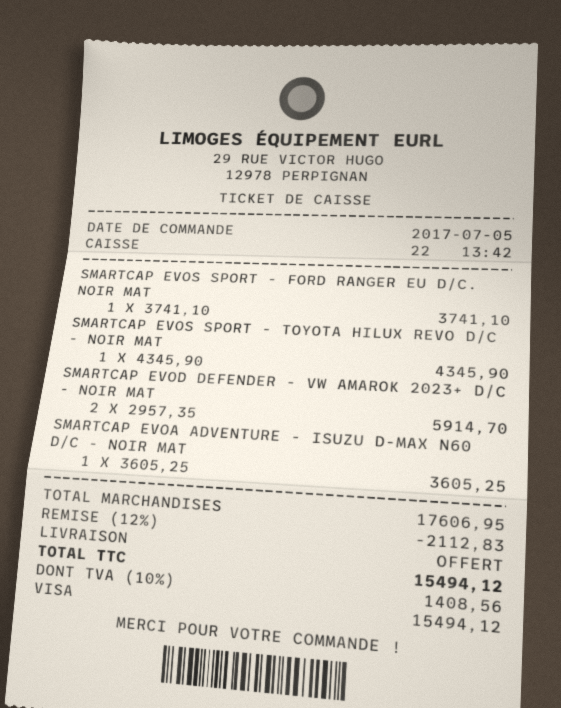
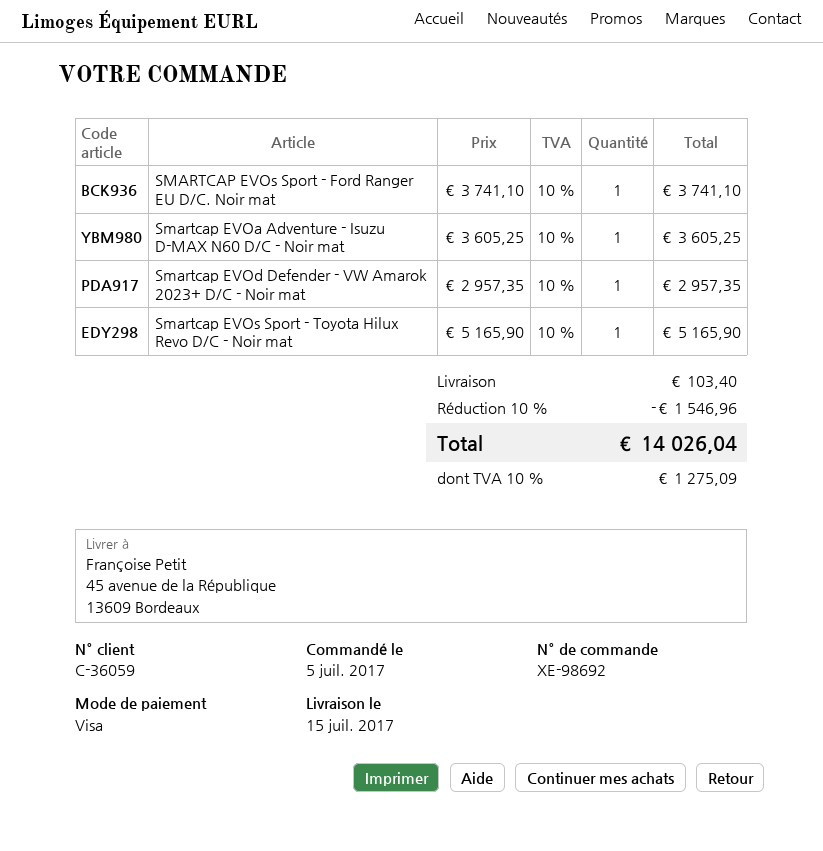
SMARTCAP EVOS SPORT - TOYOTA HILUX REVO D/C - NOIR MAT: 1 x 4345.90 = 4345.90 -> 1 x 5165.90 = 5165.90
SMARTCAP EVOD DEFENDER - VW AMAROK 2023+ D/C - NOIR MAT: 2 x 2957.35 = 5914.70 -> 1 x 2957.35 = 2957.35
discount: 12% = 2112.83 -> 10% = 1546.96
shipping: 0.00 -> 103.40
tax: 10% = 1408.56 -> 10% = 1275.09
total: 15494.12 -> 14026.04

